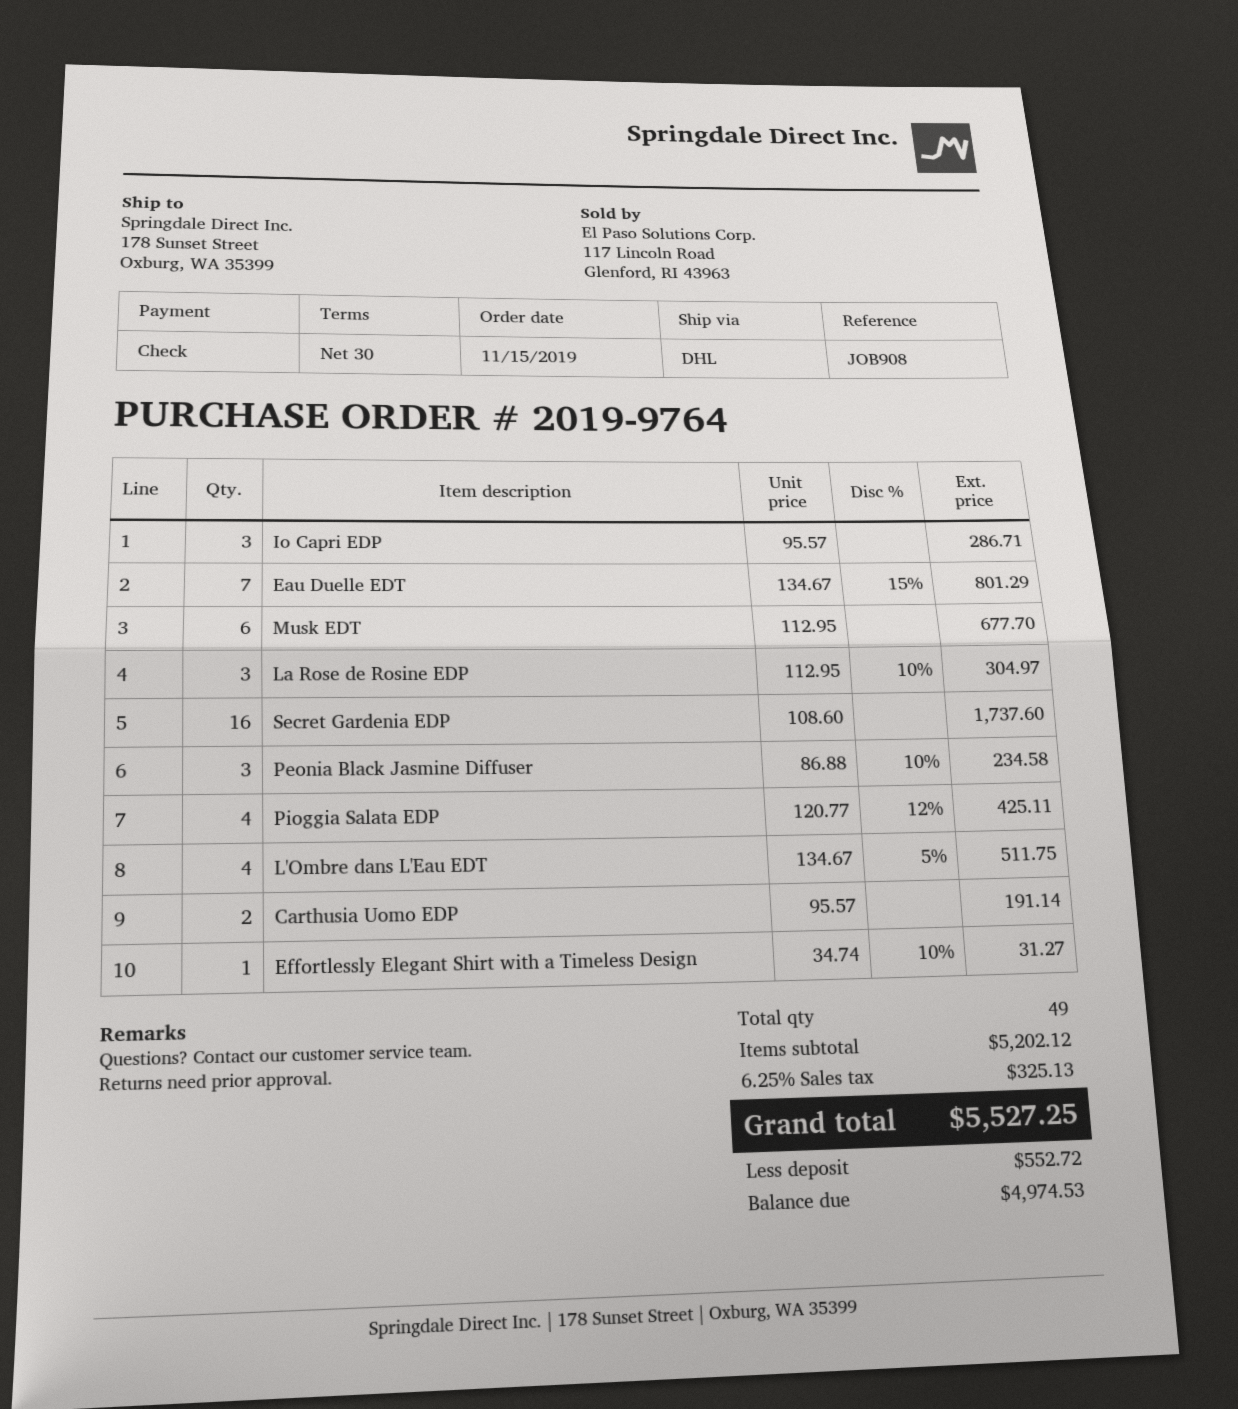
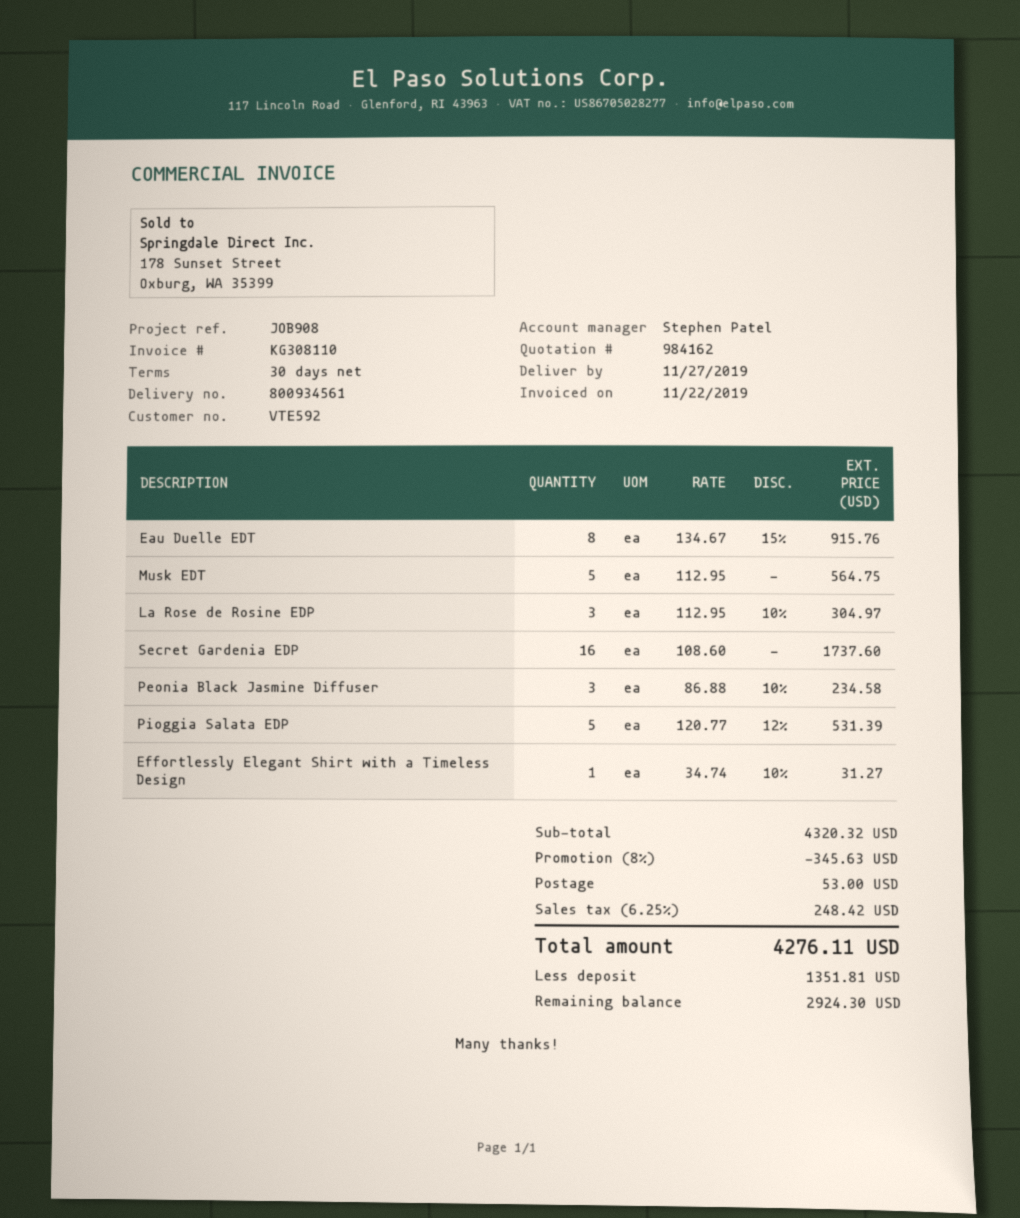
Io Capri EDP: 3 x 95.57 = 286.71 -> none
Eau Duelle EDT: 7 x 134.67 - 15% = 801.29 -> 8 x 134.67 - 15% = 915.76
Musk EDT: 6 x 112.95 = 677.70 -> 5 x 112.95 = 564.75
Pioggia Salata EDP: 4 x 120.77 - 12% = 425.11 -> 5 x 120.77 - 12% = 531.39
L'Ombre dans L'Eau EDT: 4 x 134.67 - 5% = 511.75 -> none
Carthusia Uomo EDP: 2 x 95.57 = 191.14 -> none
subtotal: 5202.12 -> 4320.32
discount: none -> 8% = 345.63
shipping: none -> 53.00
tax: 6.25% = 325.13 -> 6.25% = 248.42
total: 5527.25 -> 4276.11
deposit: 552.72 -> 1351.81
balance: 4974.53 -> 2924.30

